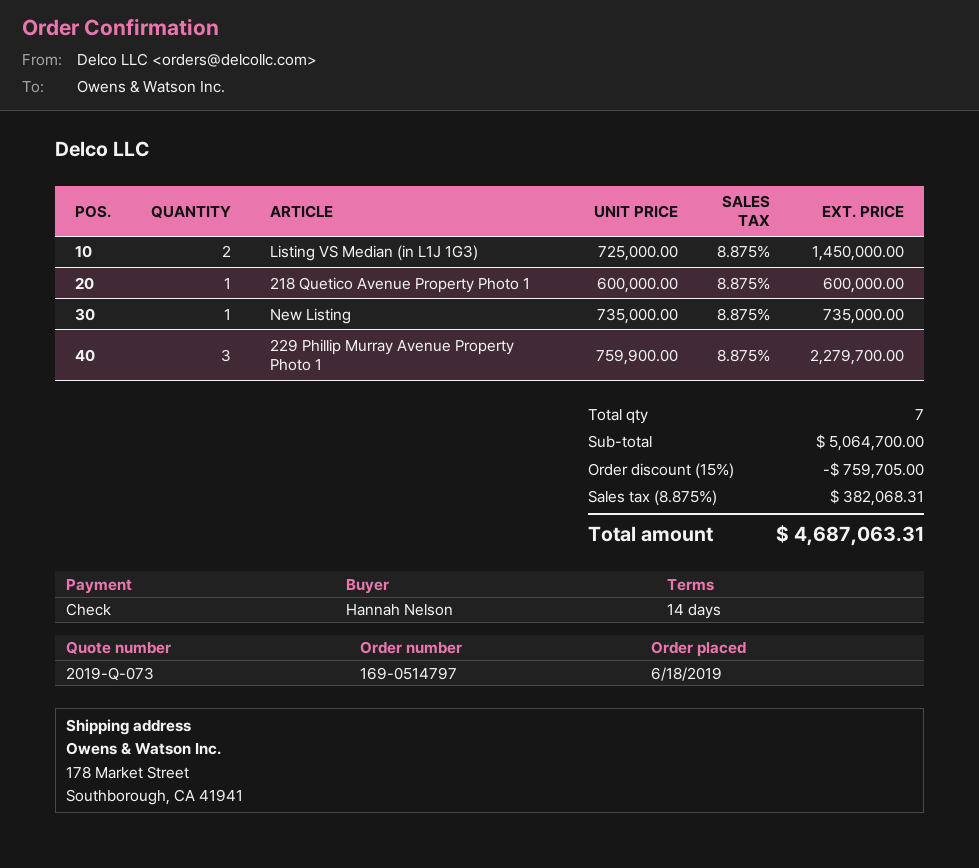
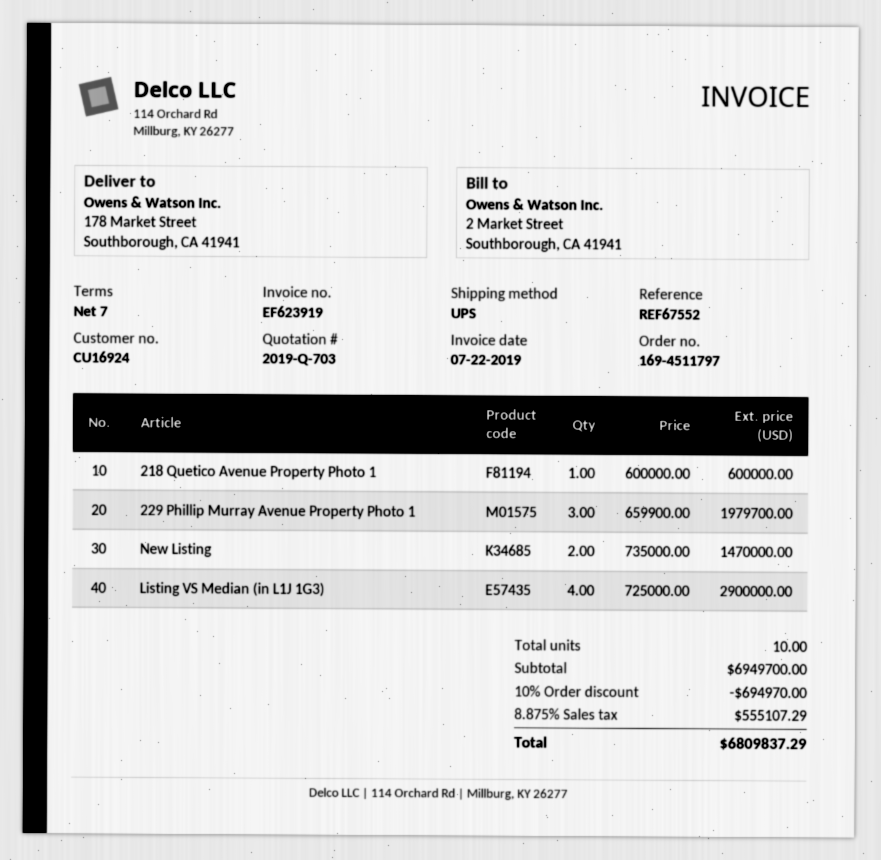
quote number: 2019-Q-073 -> 2019-Q-703
order number: 169-0514797 -> 169-4511797
payment terms: 14 days -> 7 days
Listing VS Median (in L1J 1G3): 2 x 725000.00 = 1450000.00 -> 4 x 725000.00 = 2900000.00
New Listing: 1 x 735000.00 = 735000.00 -> 2 x 735000.00 = 1470000.00
229 Phillip Murray Avenue Property Photo 1: 3 x 759900.00 = 2279700.00 -> 3 x 659900.00 = 1979700.00
total quantity: 7 -> 10
subtotal: 5064700.00 -> 6949700.00
discount: 15% = 759705.00 -> 10% = 694970.00
tax: 8.875% = 382068.31 -> 8.875% = 555107.29
total: 4687063.31 -> 6809837.29

